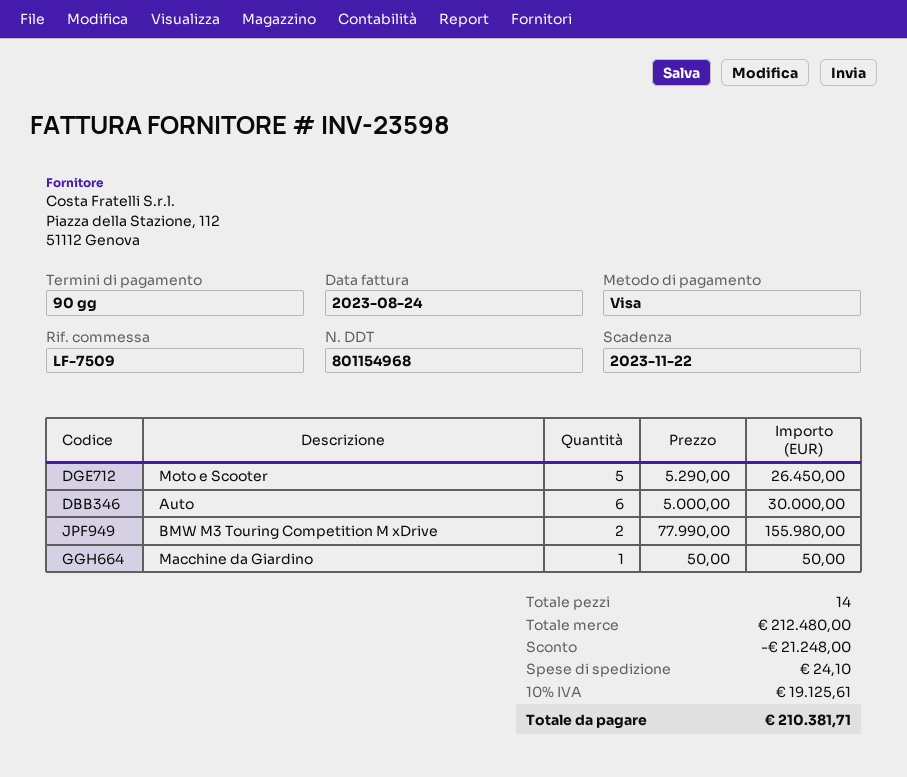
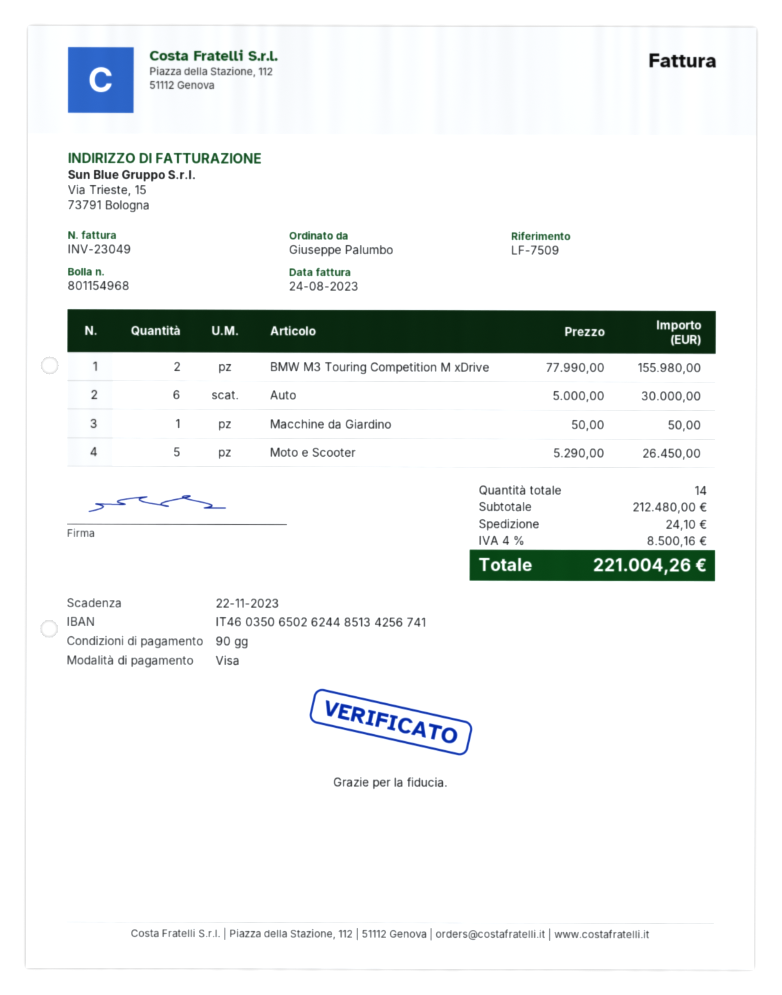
invoice number: INV-23598 -> INV-23049
discount: 21248.00 -> none
tax: 10% = 19125.61 -> 4% = 8500.16
total: 210381.71 -> 221004.26

